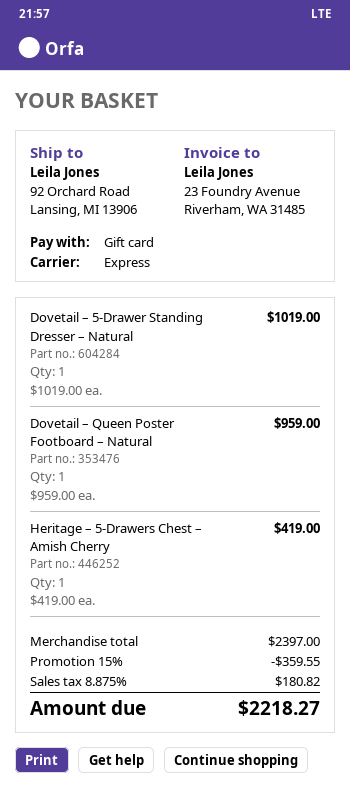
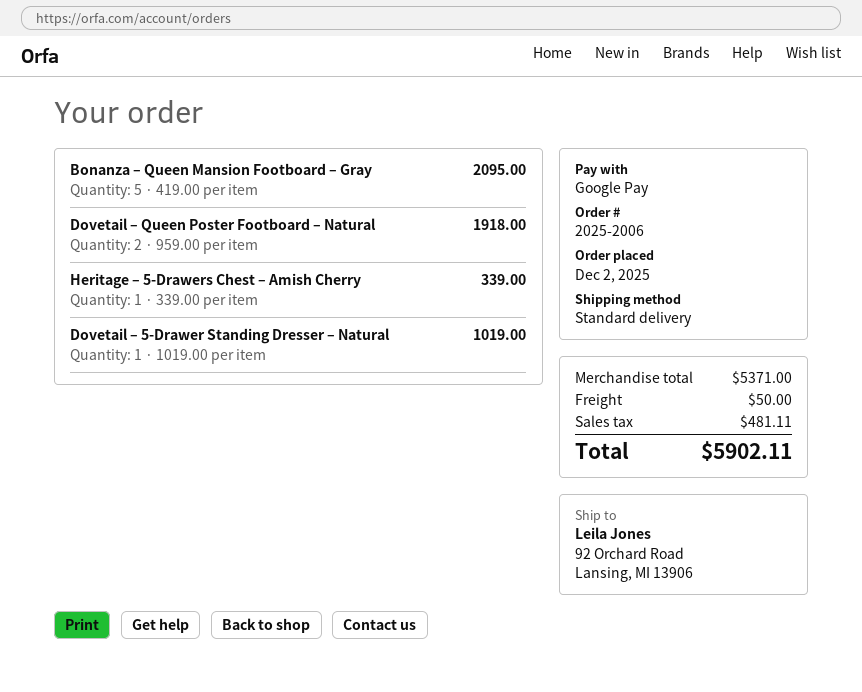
payment method: gift card -> Google Pay
shipping method: express -> standard
Dovetail – Queen Poster Footboard – Natural: 1 x 959.00 = 959.00 -> 2 x 959.00 = 1918.00
Heritage – 5-Drawers Chest – Amish Cherry: 1 x 419.00 = 419.00 -> 1 x 339.00 = 339.00
Bonanza – Queen Mansion Footboard – Gray: none -> 5 x 419.00 = 2095.00
subtotal: 2397.00 -> 5371.00
discount: 15% = 359.55 -> none
shipping: none -> 50.00
tax: 180.82 -> 481.11
total: 2218.27 -> 5902.11

